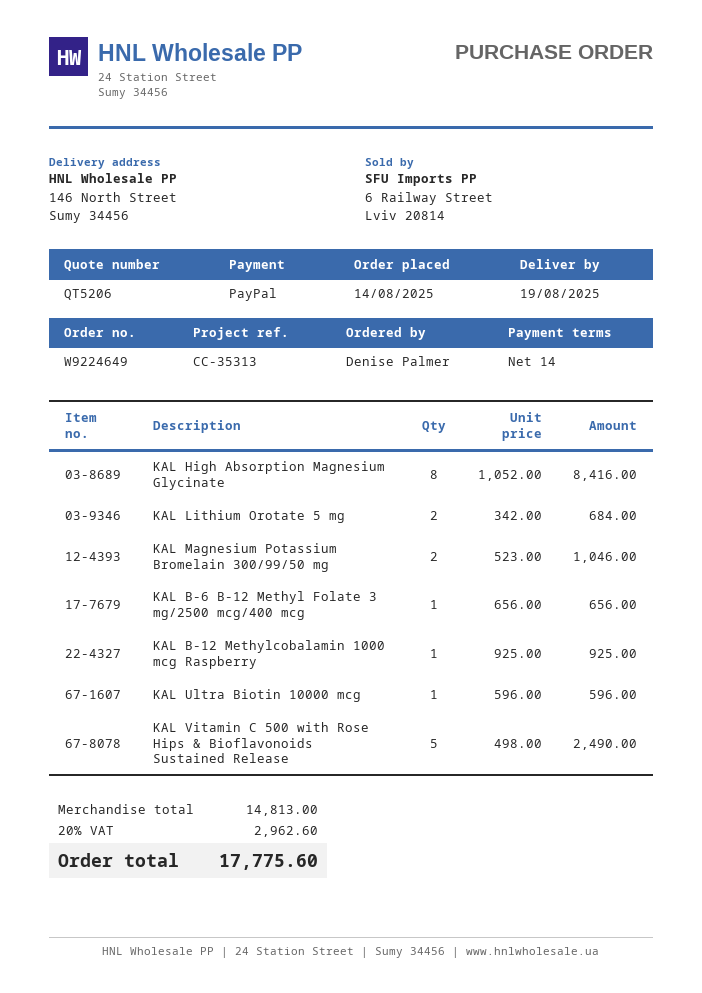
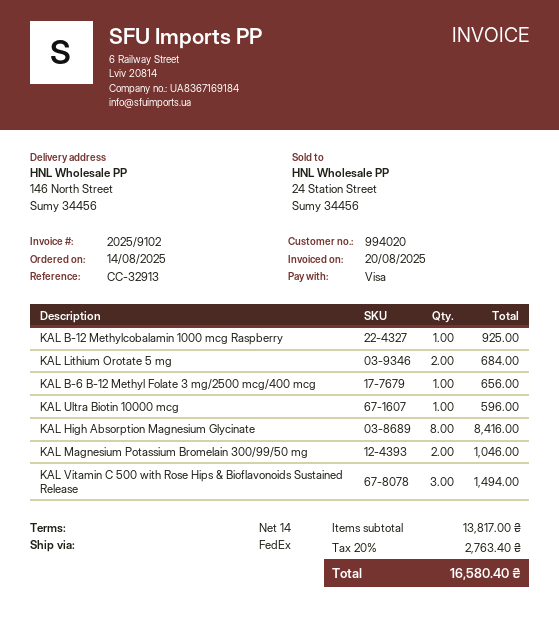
reference: CC-35313 -> CC-32913
payment method: PayPal -> Visa
KAL Vitamin C 500 with Rose Hips & Bioflavonoids Sustained Release: 5 for 2490.00 -> 3 for 1494.00
subtotal: 14813.00 -> 13817.00
tax: 20% = 2962.60 -> 20% = 2763.40
total: 17775.60 -> 16580.40

